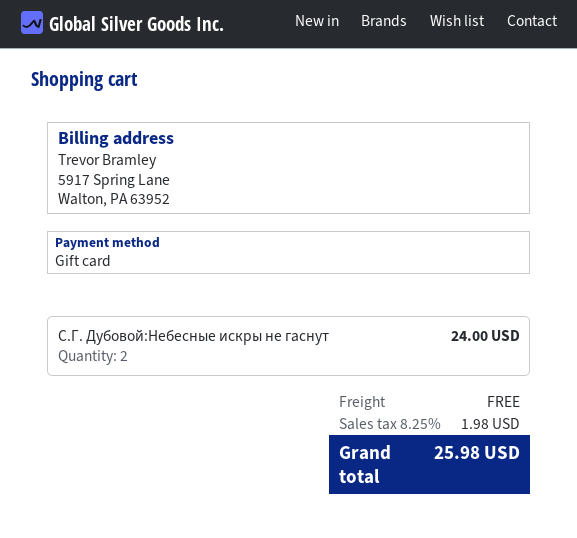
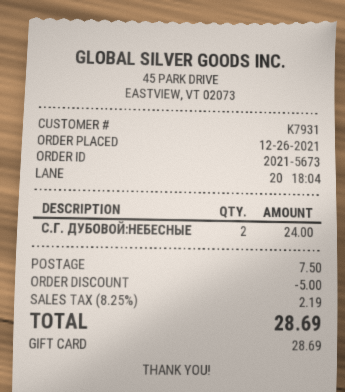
discount: none -> 5.00
shipping: 0.00 -> 7.50
tax: 8.25% = 1.98 -> 8.25% = 2.19
total: 25.98 -> 28.69

